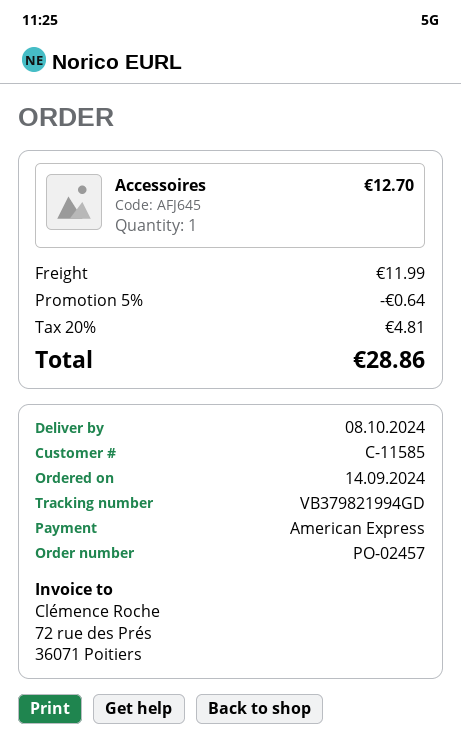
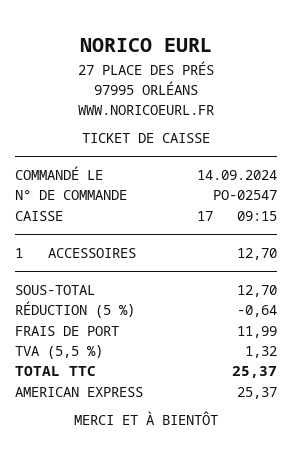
order number: PO-02457 -> PO-02547
tax: 20% = 4.81 -> 5.5% = 1.32
total: 28.86 -> 25.37

